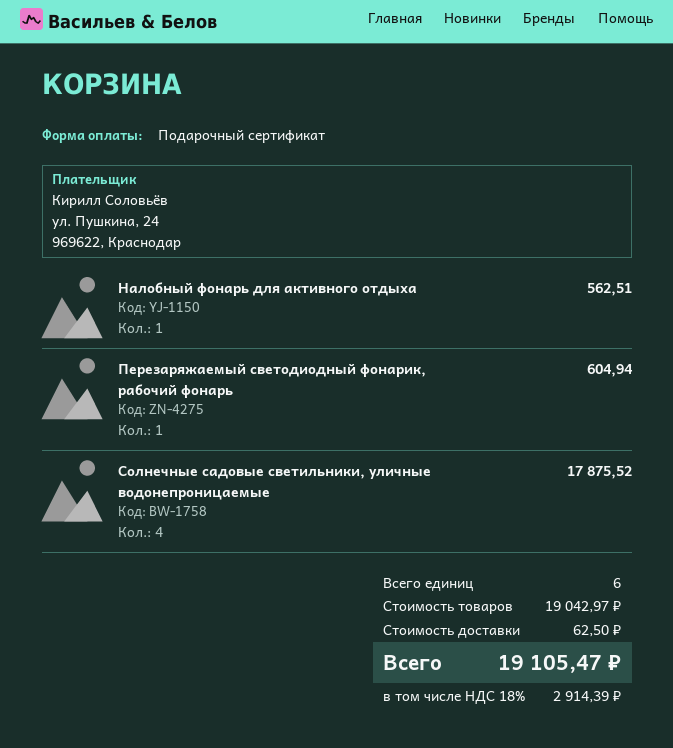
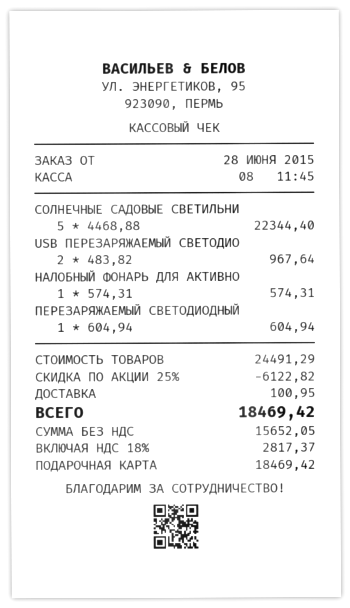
Налобный фонарь для активного отдыха: 1 for 562.51 -> 1 for 574.31
Солнечные садовые светильники, уличные водонепроницаемые: 4 for 17875.52 -> 5 for 22344.40
USB ПЕРЕЗАРЯЖАЕМЫЙ СВЕТОДИО: none -> 2 for 967.64
subtotal: 19042.97 -> 24491.29
discount: none -> 25% = 6122.82
shipping: 62.50 -> 100.95
tax: 18% = 2914.39 -> 18% = 2817.37
total: 19105.47 -> 18469.42

